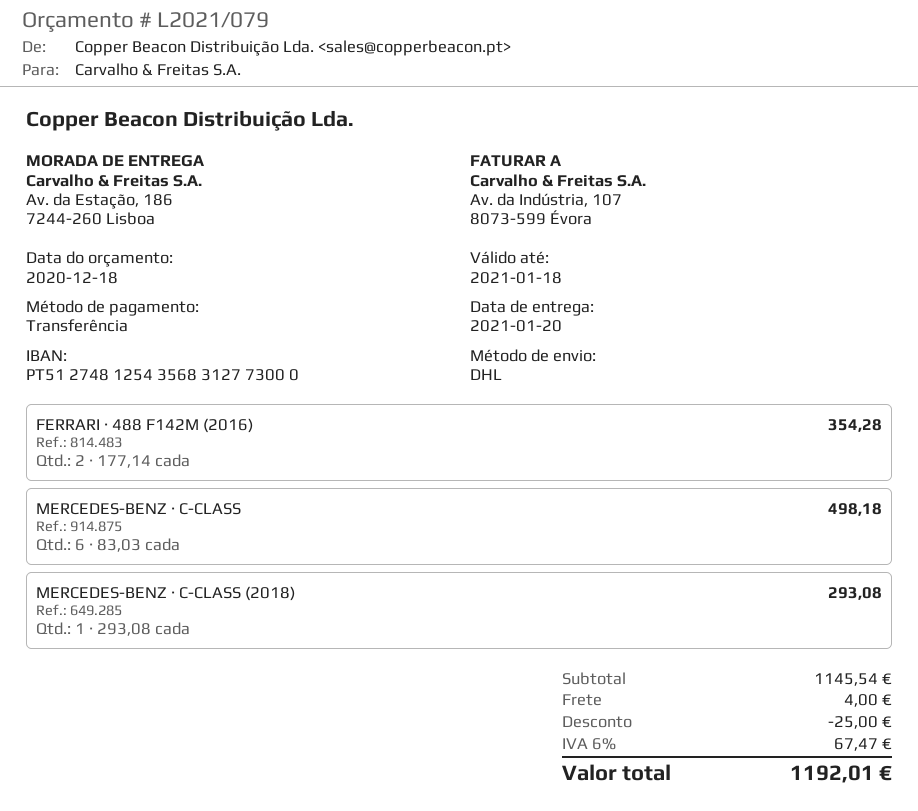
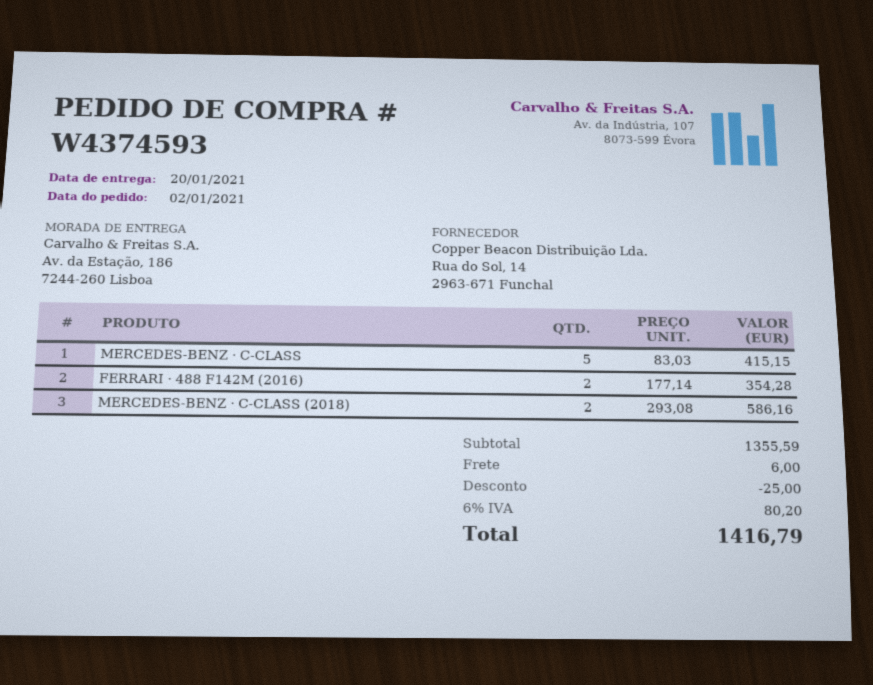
MERCEDES-BENZ · C-CLASS: 6 x 83.03 = 498.18 -> 5 x 83.03 = 415.15
MERCEDES-BENZ · C-CLASS (2018): 1 x 293.08 = 293.08 -> 2 x 293.08 = 586.16
subtotal: 1145.54 -> 1355.59
shipping: 4.00 -> 6.00
tax: 6% = 67.47 -> 6% = 80.20
total: 1192.01 -> 1416.79

